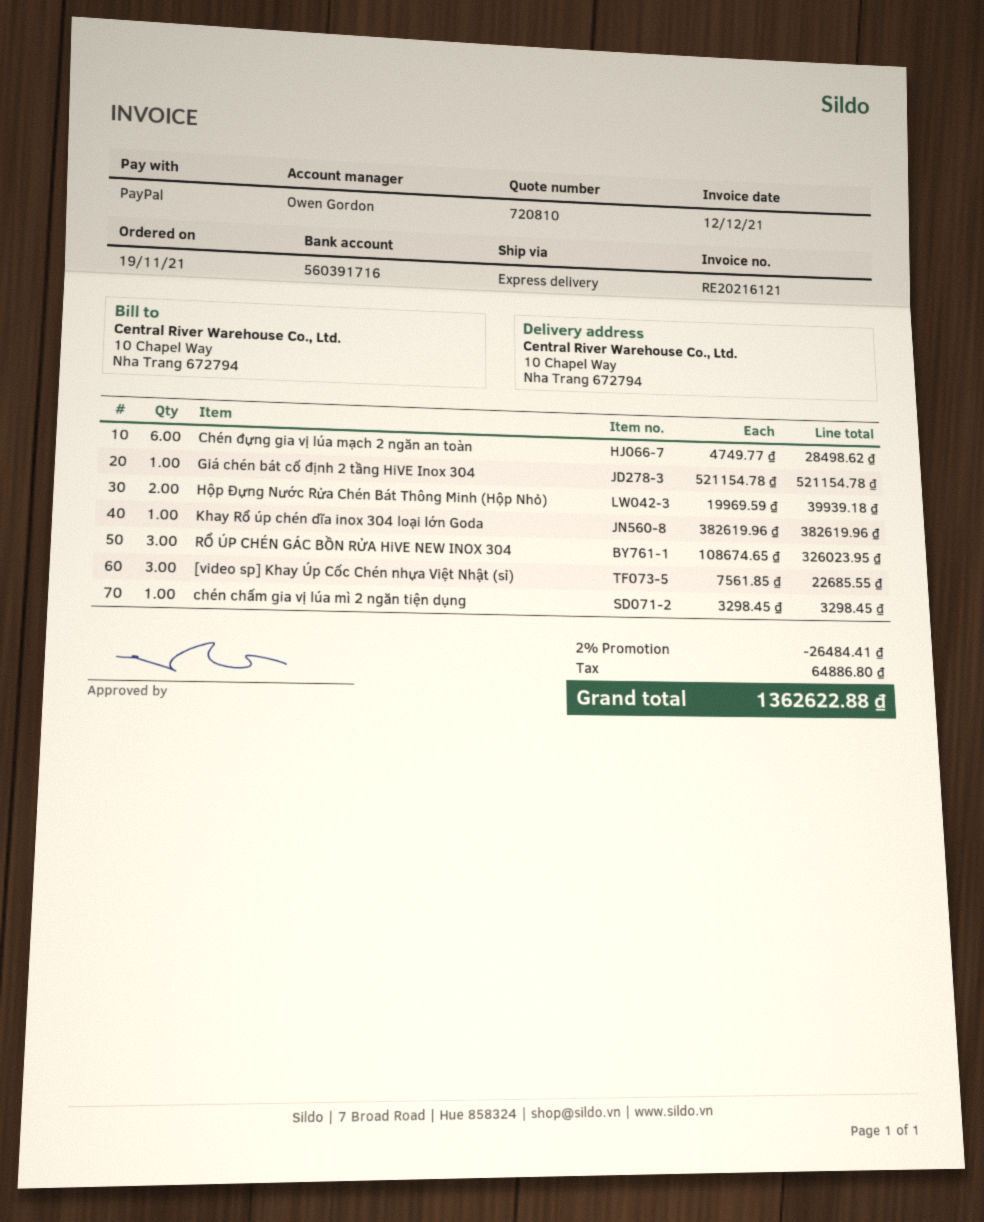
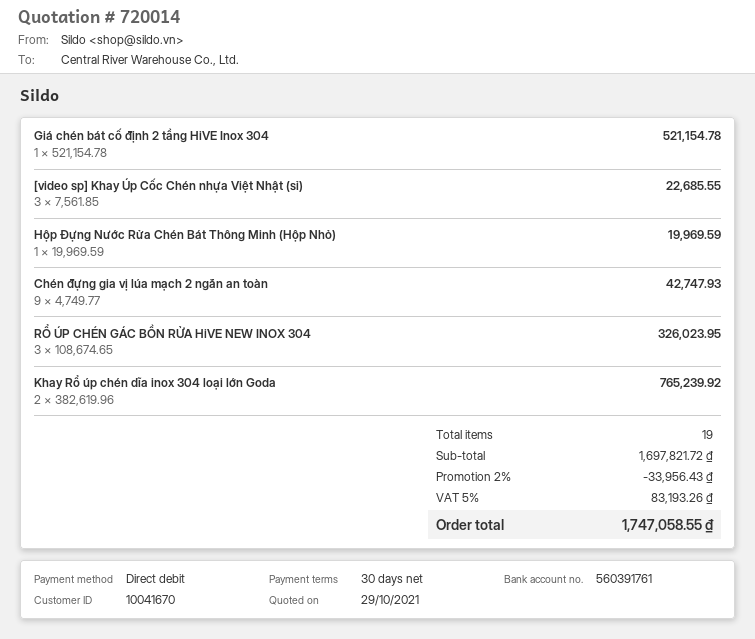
quote number: 720810 -> 720014
payment method: PayPal -> direct debit
bank account: 560391716 -> 560391761
Chén đựng gia vị lúa mạch 2 ngăn an toàn: 6 x 4749.77 = 28498.62 -> 9 x 4749.77 = 42747.93
Hộp Đựng Nước Rửa Chén Bát Thông Minh (Hộp Nhỏ): 2 x 19969.59 = 39939.18 -> 1 x 19969.59 = 19969.59
Khay Rổ úp chén dĩa inox 304 loại lớn Goda: 1 x 382619.96 = 382619.96 -> 2 x 382619.96 = 765239.92
chén chấm gia vị lúa mì 2 ngăn tiện dụng: 1 x 3298.45 = 3298.45 -> none
discount: 2% = 26484.41 -> 2% = 33956.43
tax: 64886.80 -> 83193.26
total: 1362622.88 -> 1747058.55

